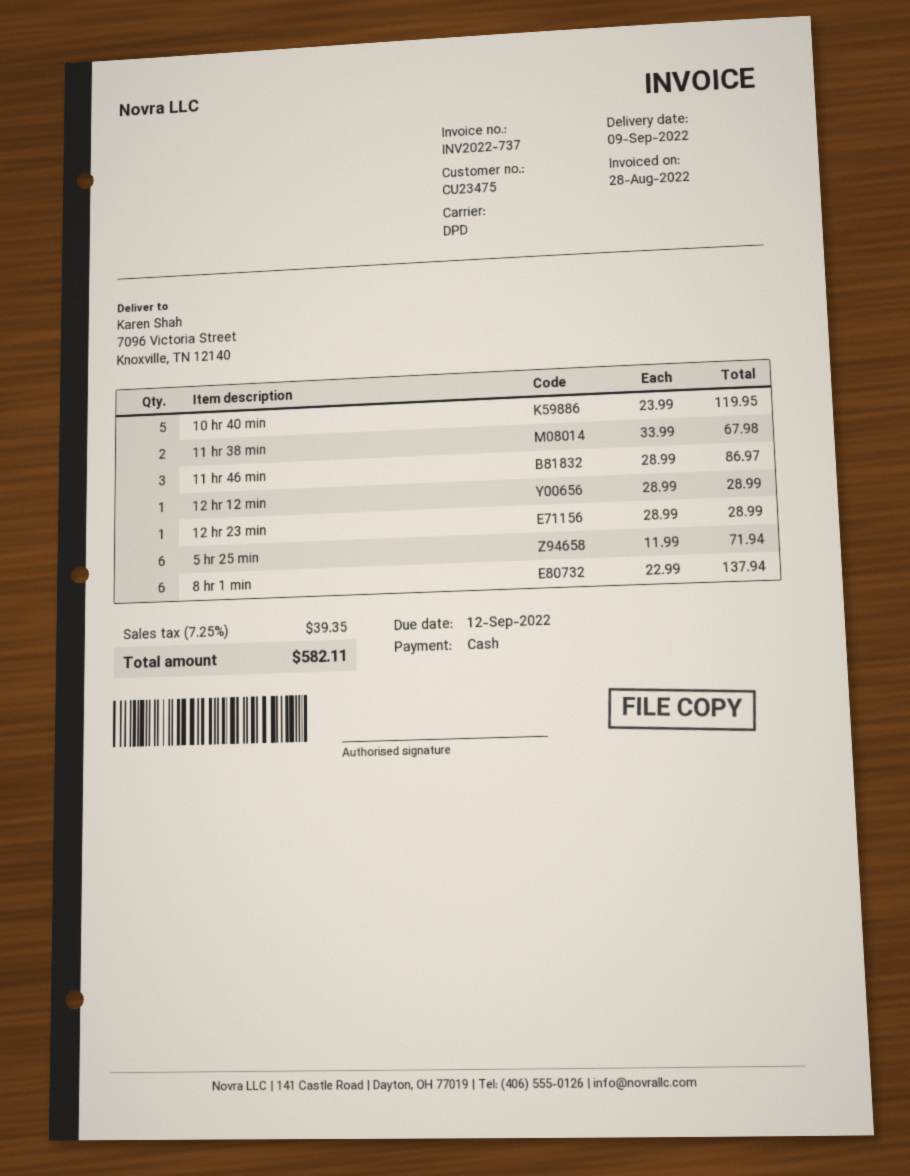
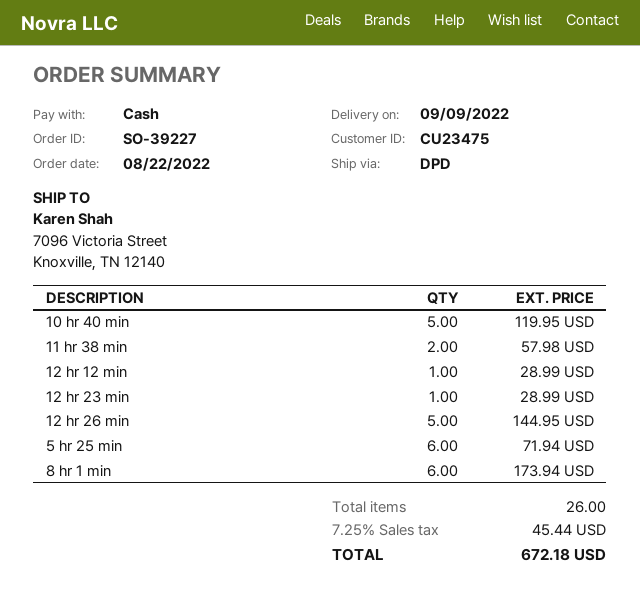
11 hr 38 min: 2 for 67.98 -> 2 for 57.98
11 hr 46 min: 3 for 86.97 -> none
8 hr 1 min: 6 for 137.94 -> 6 for 173.94
12 hr 26 min: none -> 5 for 144.95
tax: 7.25% = 39.35 -> 7.25% = 45.44
total: 582.11 -> 672.18

